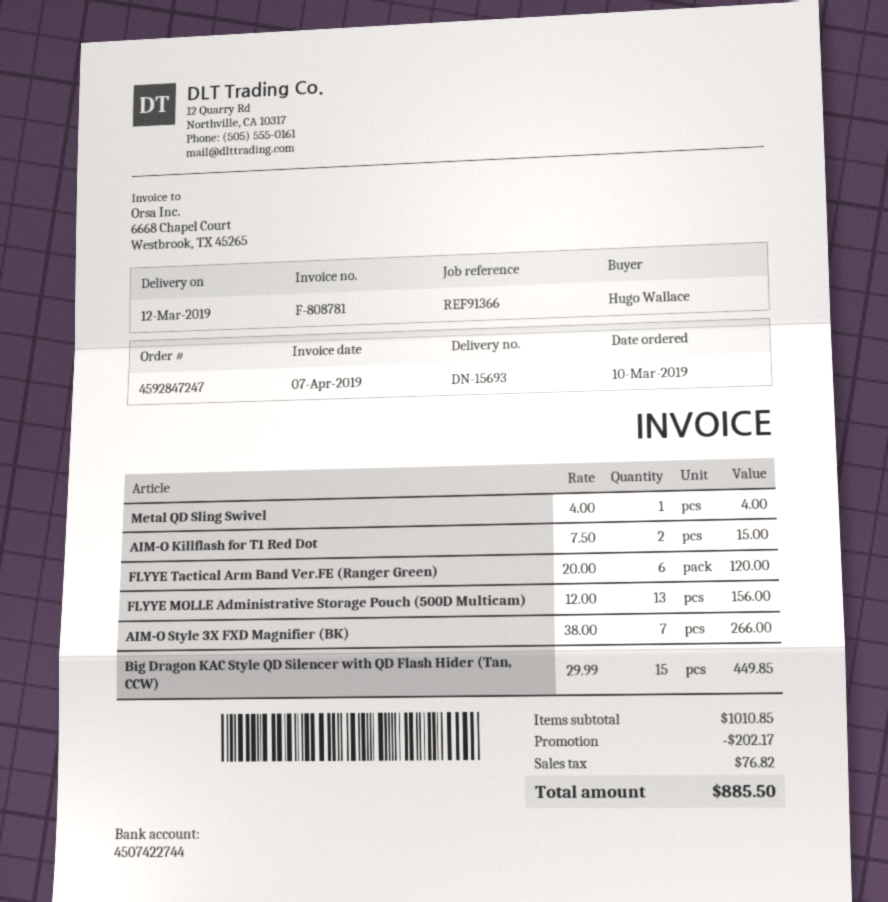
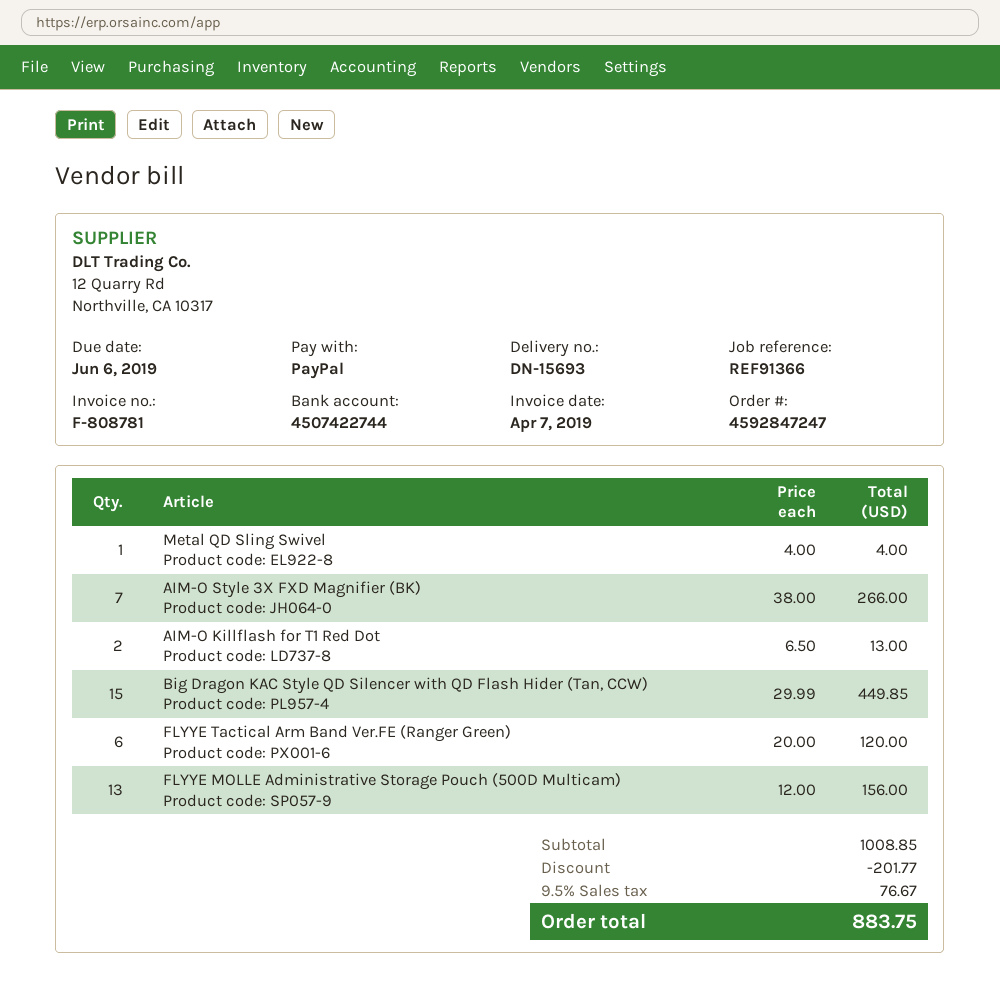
AIM-O Killflash for T1 Red Dot: 2 x 7.50 = 15.00 -> 2 x 6.50 = 13.00
subtotal: 1010.85 -> 1008.85
discount: 202.17 -> 201.77
tax: 76.82 -> 76.67
total: 885.50 -> 883.75

